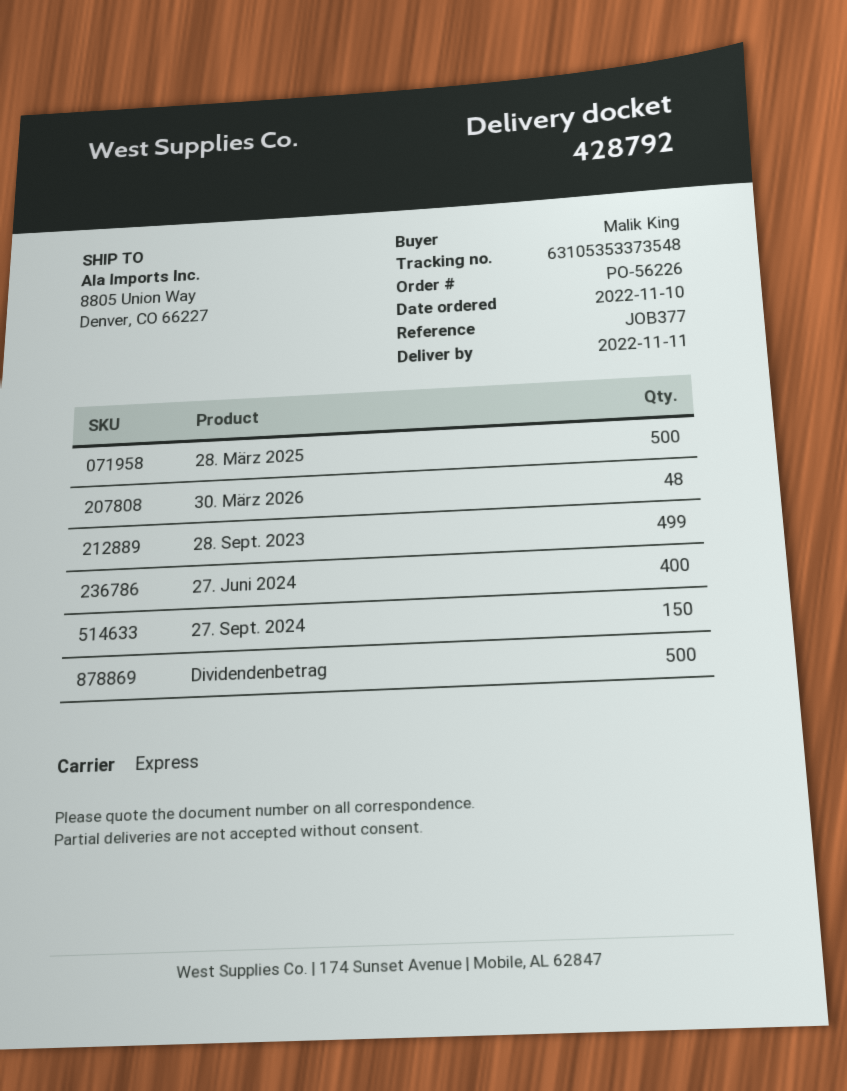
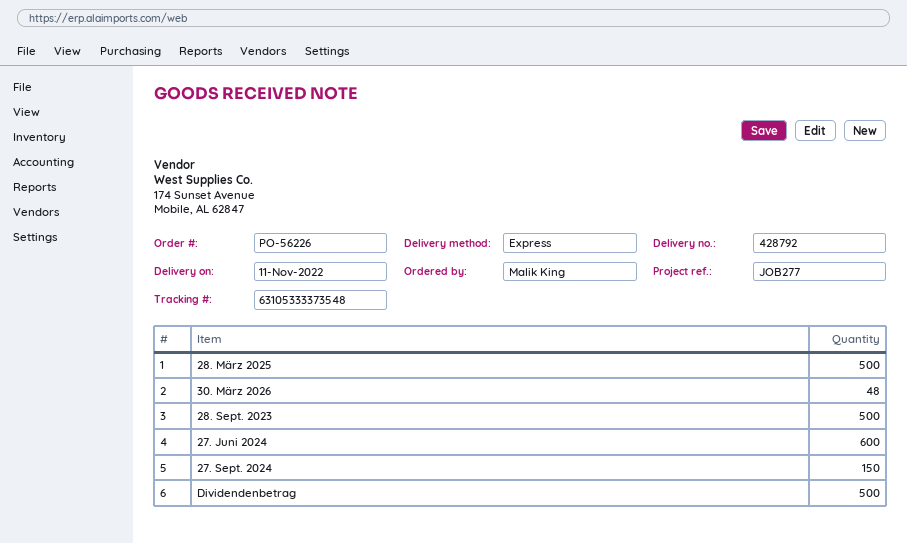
reference: JOB377 -> JOB277
tracking number: 63105353373548 -> 63105333373548
28. Sept. 2023: 499 -> 500
27. Juni 2024: 400 -> 600

